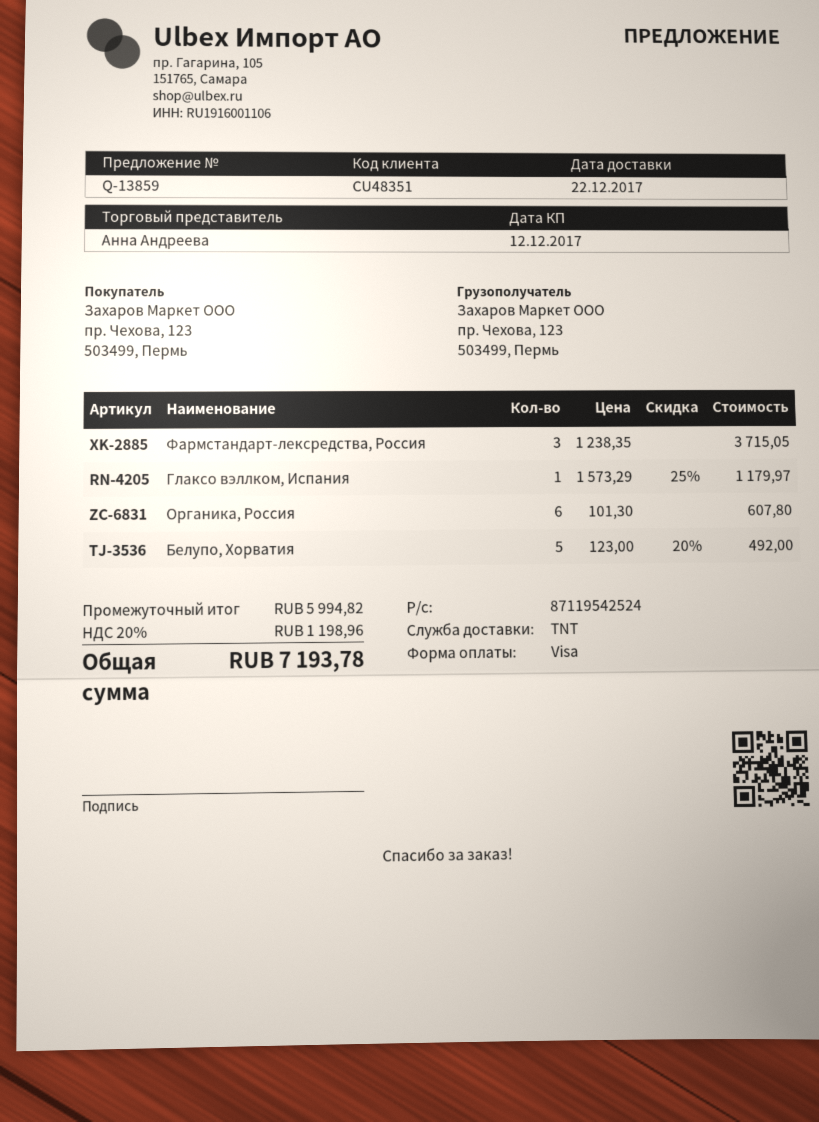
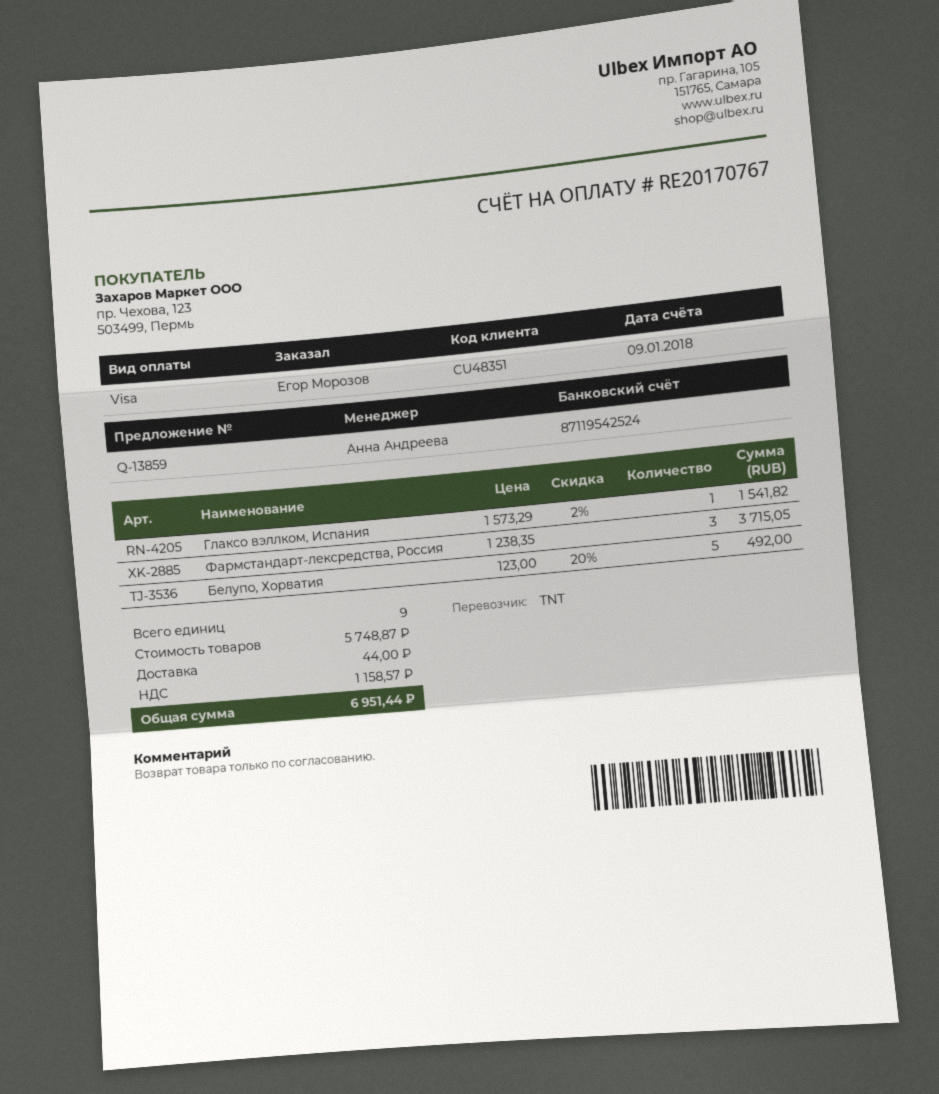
Глаксо вэллком, Испания: 1 x 1573.29 - 25% = 1179.97 -> 1 x 1573.29 - 2% = 1541.82
Органика, Россия: 6 x 101.30 = 607.80 -> none
subtotal: 5994.82 -> 5748.87
shipping: none -> 44.00
tax: 1198.96 -> 1158.57
total: 7193.78 -> 6951.44

